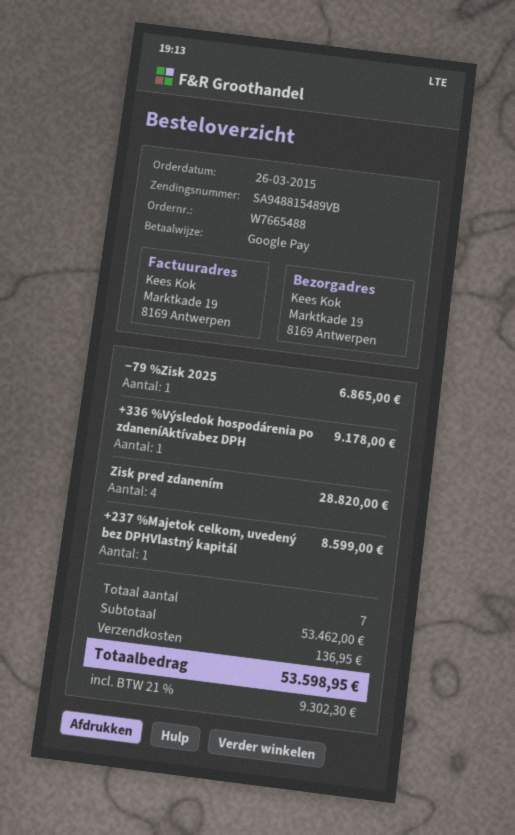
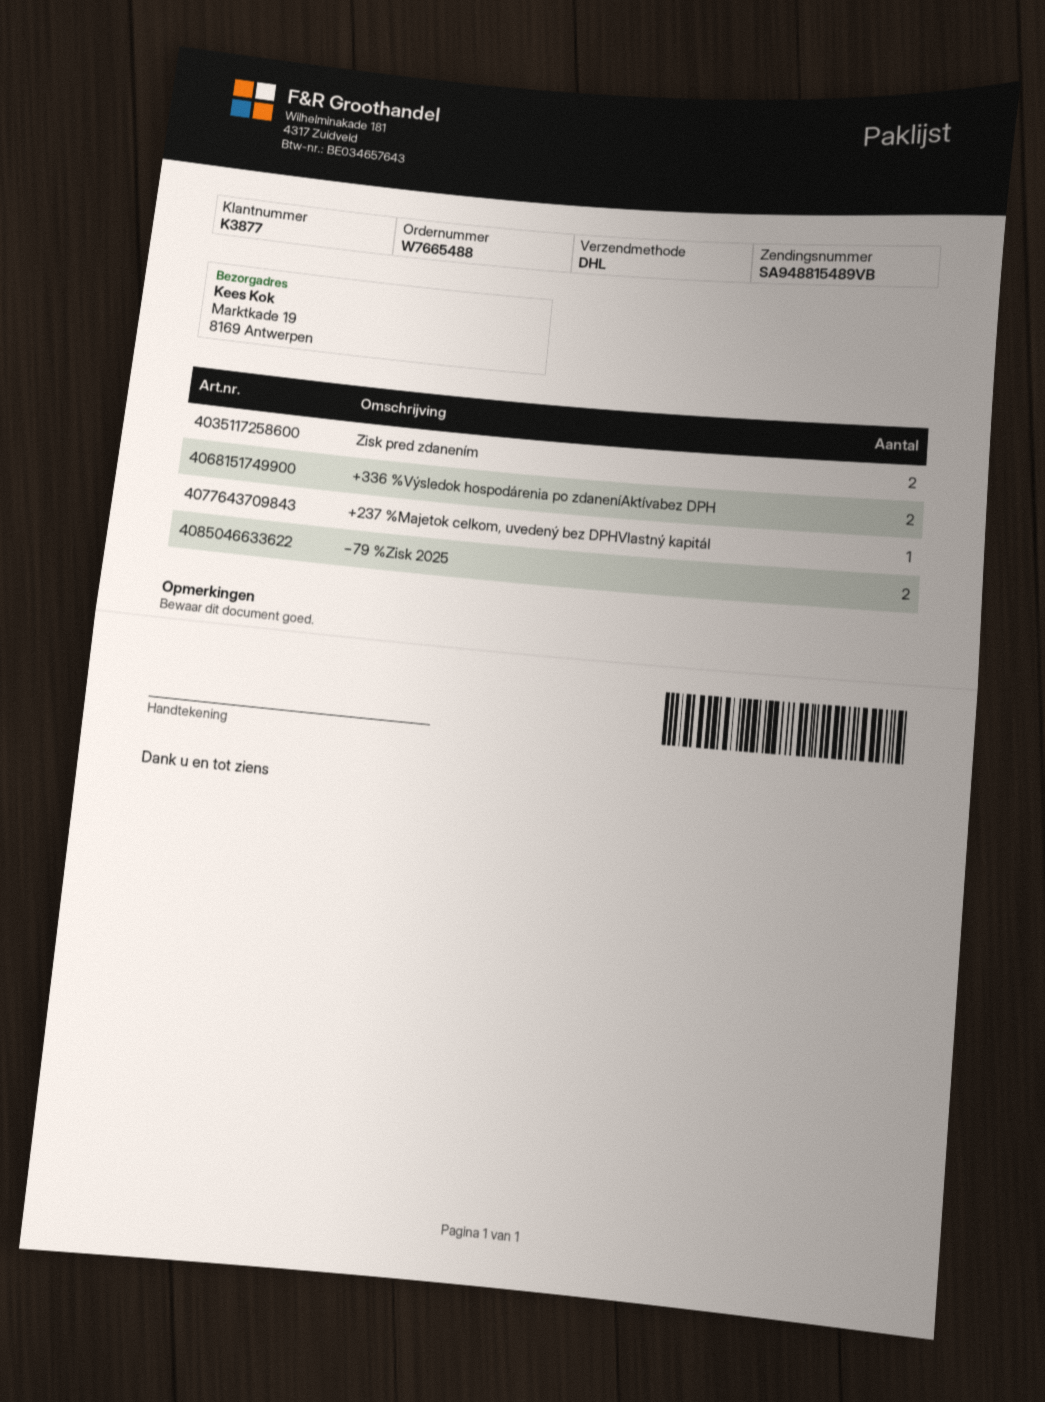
−79 %Zisk 2025: 1 -> 2
+336 %Výsledok hospodárenia po zdaneníAktívabez DPH: 1 -> 2
Zisk pred zdanením: 4 -> 2

